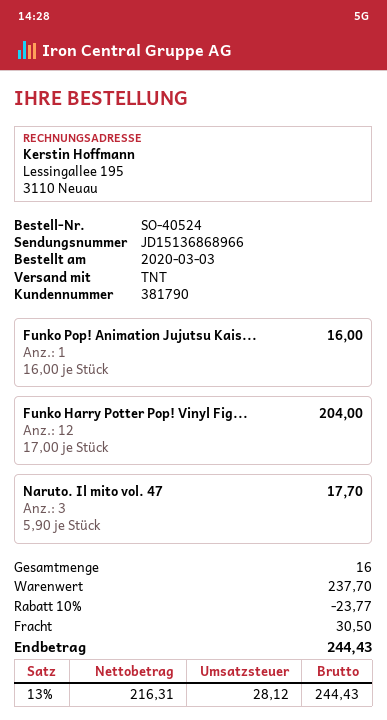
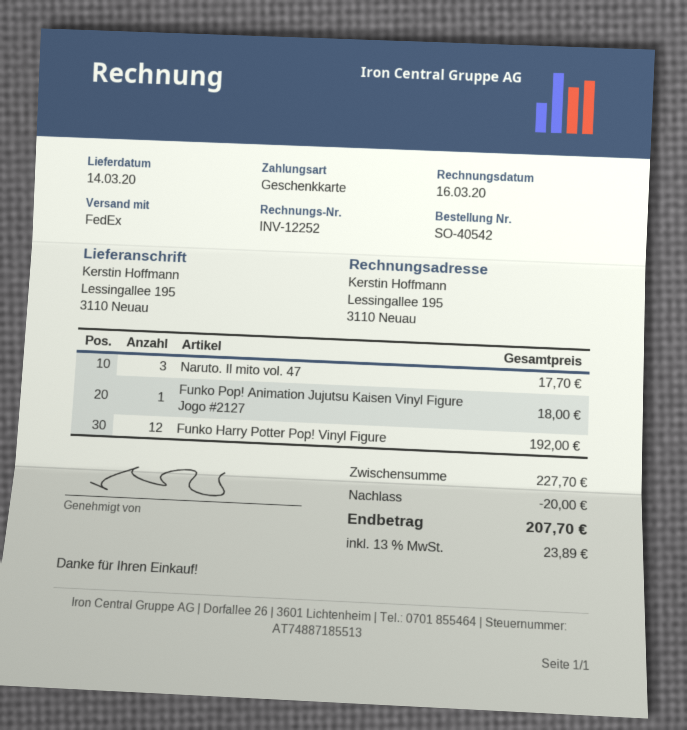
order number: SO-40524 -> SO-40542
shipping method: TNT -> FedEx
Funko Pop! Animation Jujutsu Kais...: 1 for 16.00 -> 1 for 18.00
Funko Harry Potter Pop! Vinyl Fig...: 12 for 204.00 -> 12 for 192.00
subtotal: 237.70 -> 227.70
discount: 23.77 -> 20.00
shipping: 30.50 -> none
tax: 13% = 28.12 -> 13% = 23.89
total: 244.43 -> 207.70

